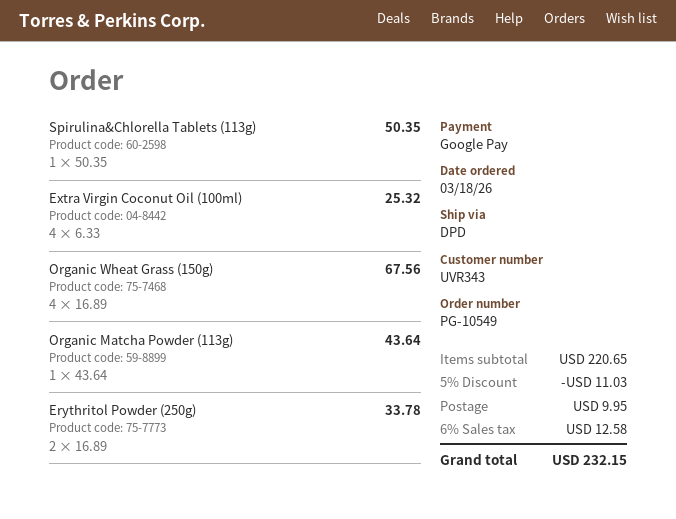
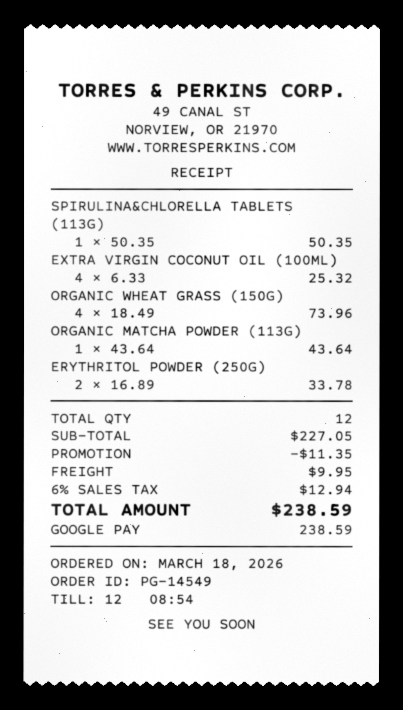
order number: PG-10549 -> PG-14549
Organic Wheat Grass (150g): 4 x 16.89 = 67.56 -> 4 x 18.49 = 73.96
subtotal: 220.65 -> 227.05
discount: 11.03 -> 11.35
tax: 6% = 12.58 -> 6% = 12.94
total: 232.15 -> 238.59

